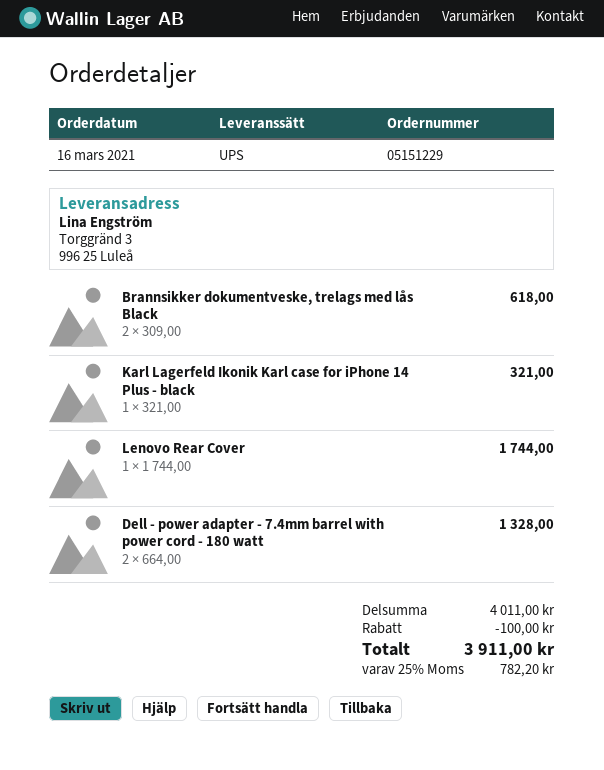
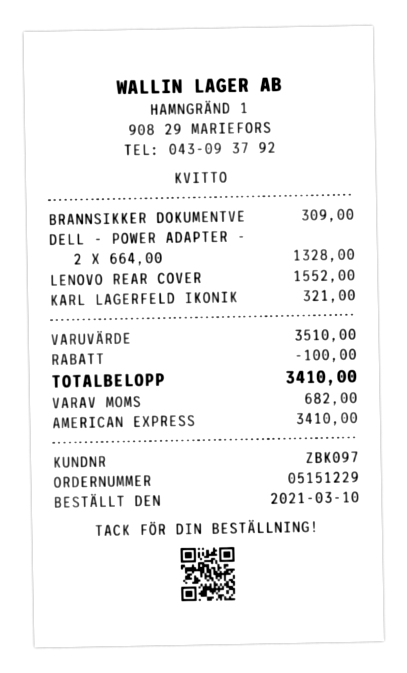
order date: 2021-03-16 -> 2021-03-10
Brannsikker dokumentveske, trelags med lås Black: 2 x 309.00 = 618.00 -> 1 x 309.00 = 309.00
Lenovo Rear Cover: 1 x 1744.00 = 1744.00 -> 1 x 1552.00 = 1552.00
subtotal: 4011.00 -> 3510.00
tax: 782.20 -> 682.00
total: 3911.00 -> 3410.00

